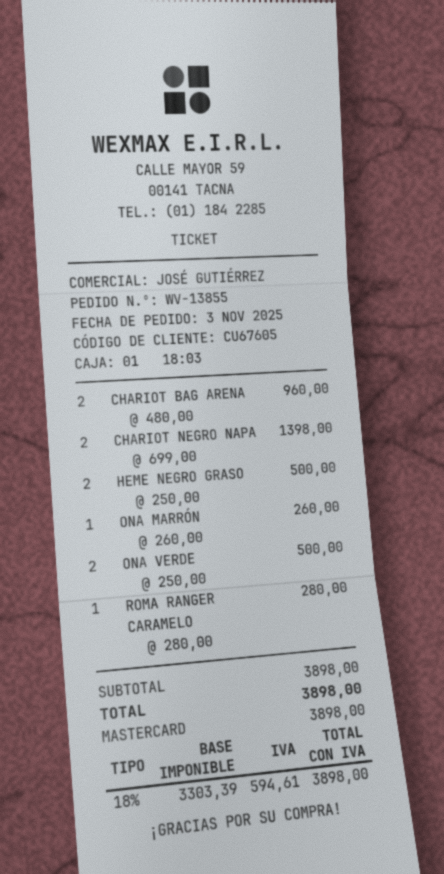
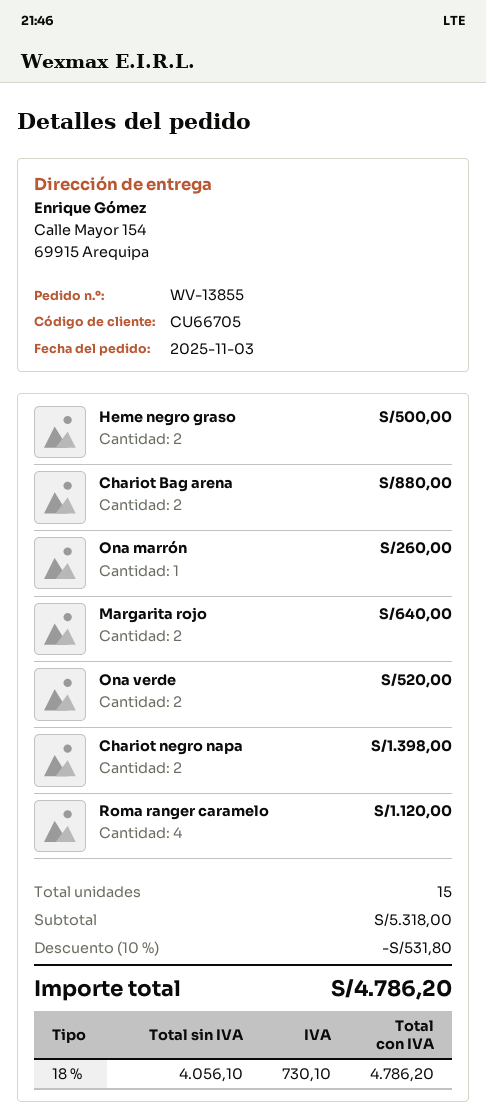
customer number: CU67605 -> CU66705
CHARIOT BAG ARENA: 2 for 960.00 -> 2 for 880.00
ONA VERDE: 2 for 500.00 -> 2 for 520.00
ROMA RANGER CARAMELO: 1 for 280.00 -> 4 for 1120.00
Margarita rojo: none -> 2 for 640.00
subtotal: 3898.00 -> 5318.00
discount: none -> 10% = 531.80
net: 3303.39 -> 4056.10
tax: 18% = 594.61 -> 18% = 730.10
total: 3898.00 -> 4786.20

